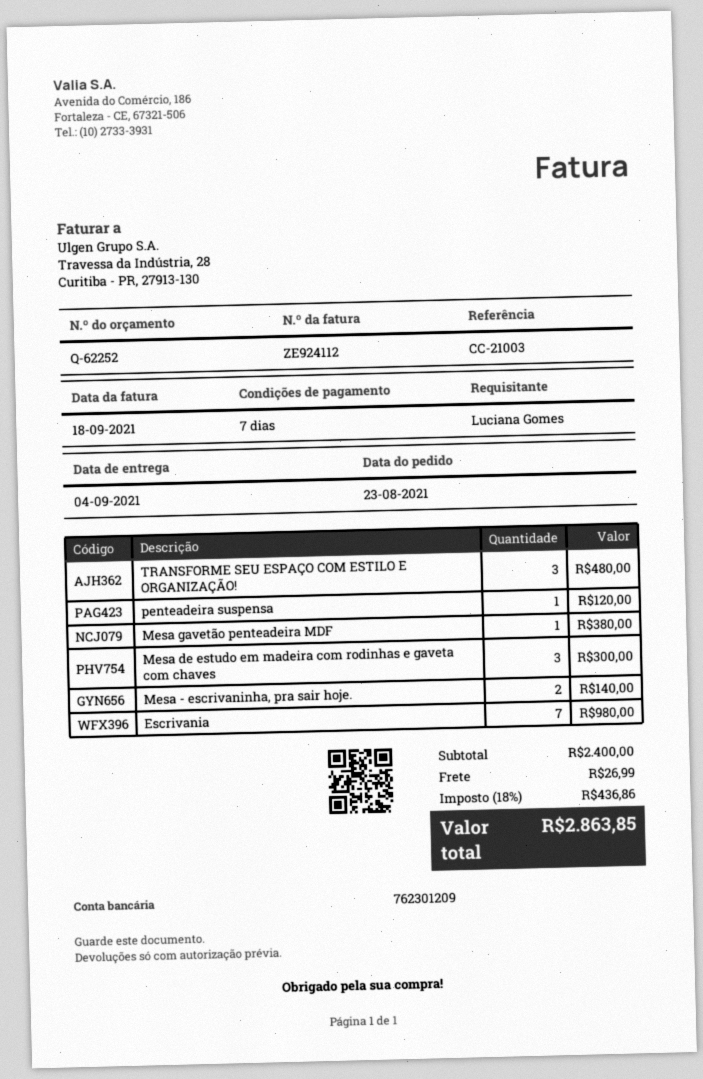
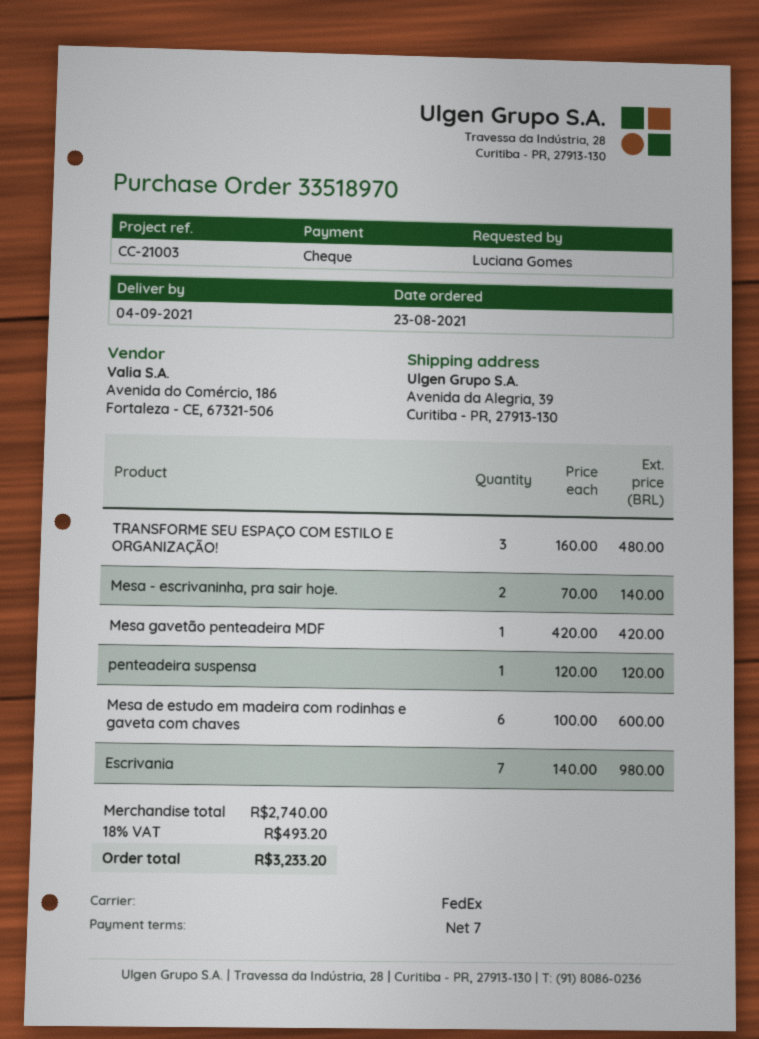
Mesa gavetão penteadeira MDF: 1 for 380.00 -> 1 for 420.00
Mesa de estudo em madeira com rodinhas e gaveta com chaves: 3 for 300.00 -> 6 for 600.00
subtotal: 2400.00 -> 2740.00
shipping: 26.99 -> none
tax: 18% = 436.86 -> 18% = 493.20
total: 2863.85 -> 3233.20

